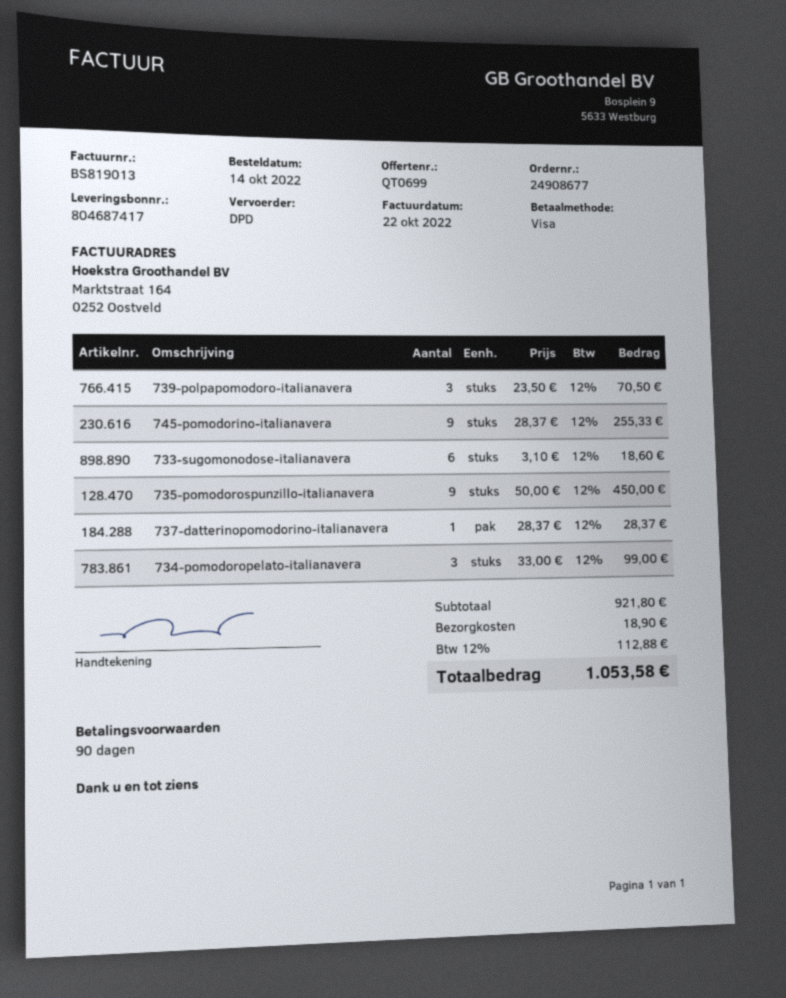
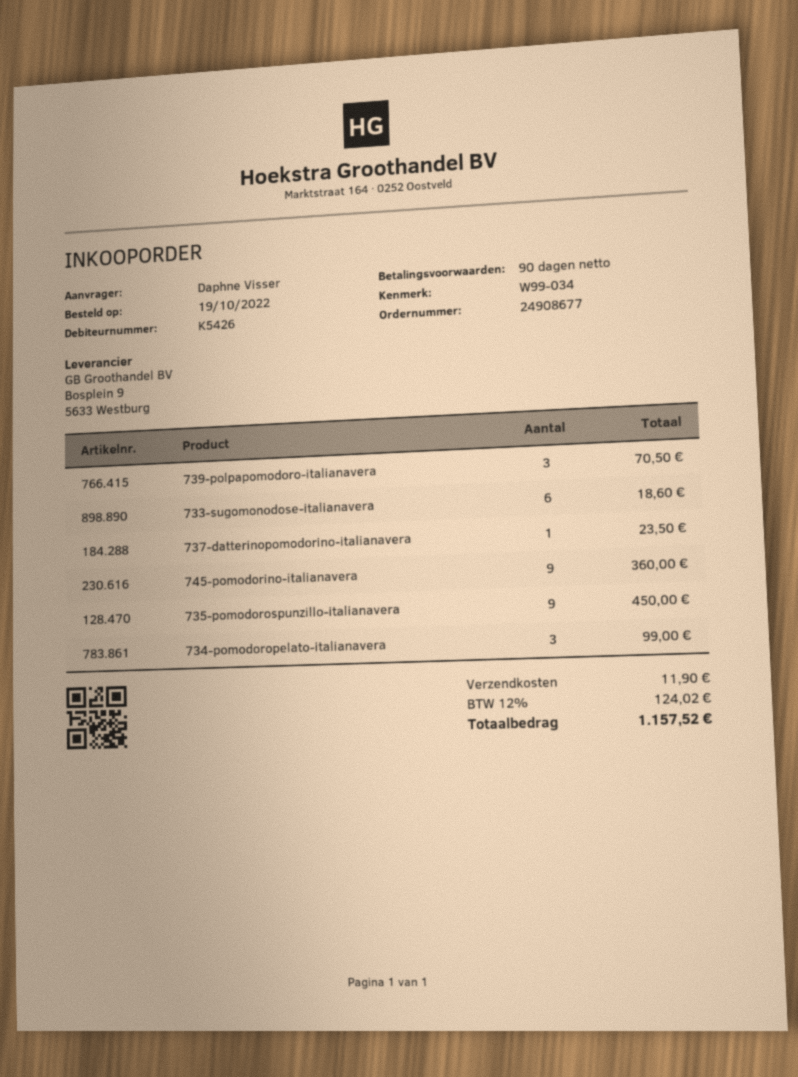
order date: 2022-10-14 -> 2022-10-19
745-pomodorino-italianavera: 9 for 255.33 -> 9 for 360.00
737-datterinopomodorino-italianavera: 1 for 28.37 -> 1 for 23.50
shipping: 18.90 -> 11.90
tax: 12% = 112.88 -> 12% = 124.02
total: 1053.58 -> 1157.52

